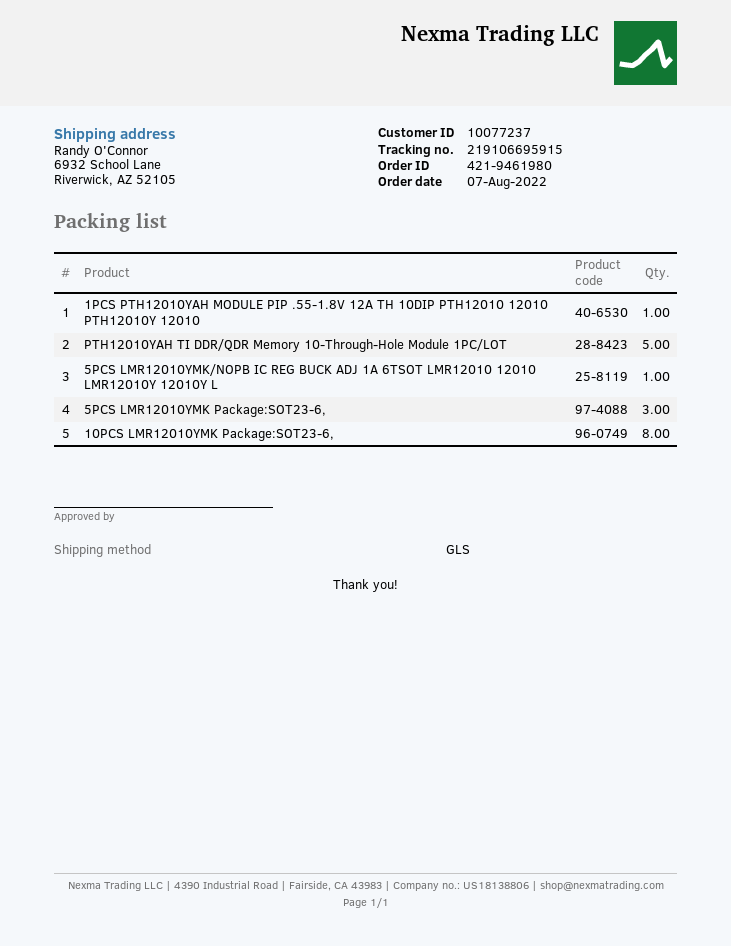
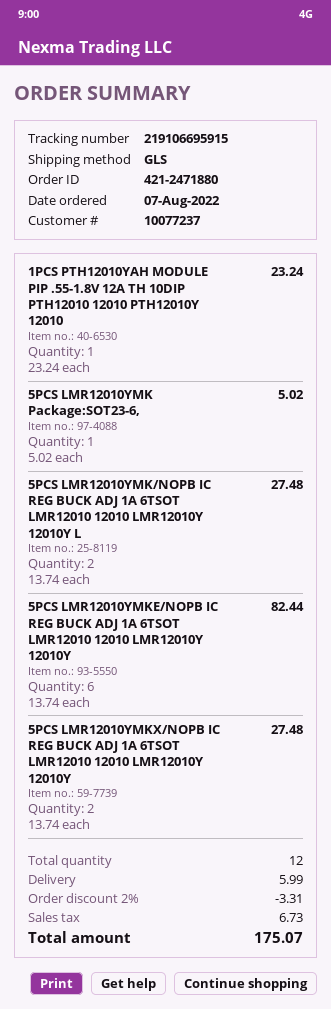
order number: 421-9461980 -> 421-2471880
PTH12010YAH TI DDR/QDR Memory 10-Through-Hole Module 1PC/LOT: 5 -> none
5PCS LMR12010YMK/NOPB IC REG BUCK ADJ 1A 6TSOT LMR12010 12010 LMR12010Y 12010Y L: 1 -> 2
5PCS LMR12010YMK Package:SOT23-6,: 3 -> 1
10PCS LMR12010YMK Package:SOT23-6,: 8 -> none
5PCS LMR12010YMKE/NOPB IC REG BUCK ADJ 1A 6TSOT LMR12010 12010 LMR12010Y 12010Y: none -> 6
5PCS LMR12010YMKX/NOPB IC REG BUCK ADJ 1A 6TSOT LMR12010 12010 LMR12010Y 12010Y: none -> 2

